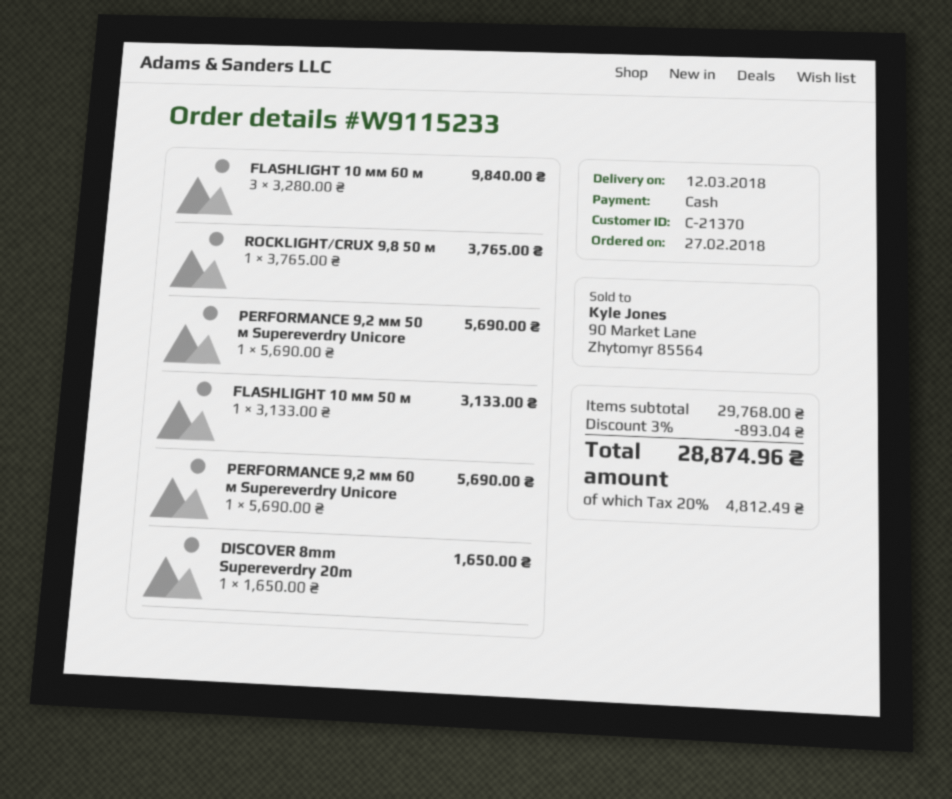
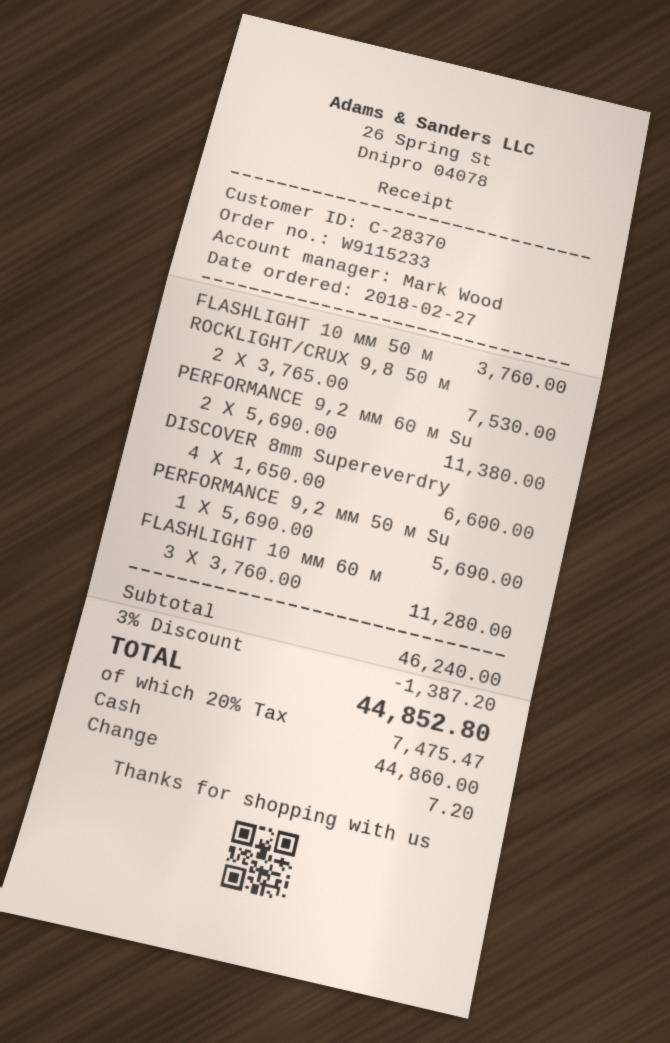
customer number: C-21370 -> C-28370
FLASHLIGHT 10 мм 60 м: 3 x 3280.00 = 9840.00 -> 3 x 3760.00 = 11280.00
ROCKLIGHT/CRUX 9,8 50 м: 1 x 3765.00 = 3765.00 -> 2 x 3765.00 = 7530.00
FLASHLIGHT 10 мм 50 м: 1 x 3133.00 = 3133.00 -> 1 x 3760.00 = 3760.00
PERFORMANCE 9,2 мм 60 м Supereverdry Unicore: 1 x 5690.00 = 5690.00 -> 2 x 5690.00 = 11380.00
DISCOVER 8mm Supereverdry 20m: 1 x 1650.00 = 1650.00 -> 4 x 1650.00 = 6600.00
subtotal: 29768.00 -> 46240.00
discount: 3% = 893.04 -> 3% = 1387.20
tax: 20% = 4812.49 -> 20% = 7475.47
total: 28874.96 -> 44852.80

